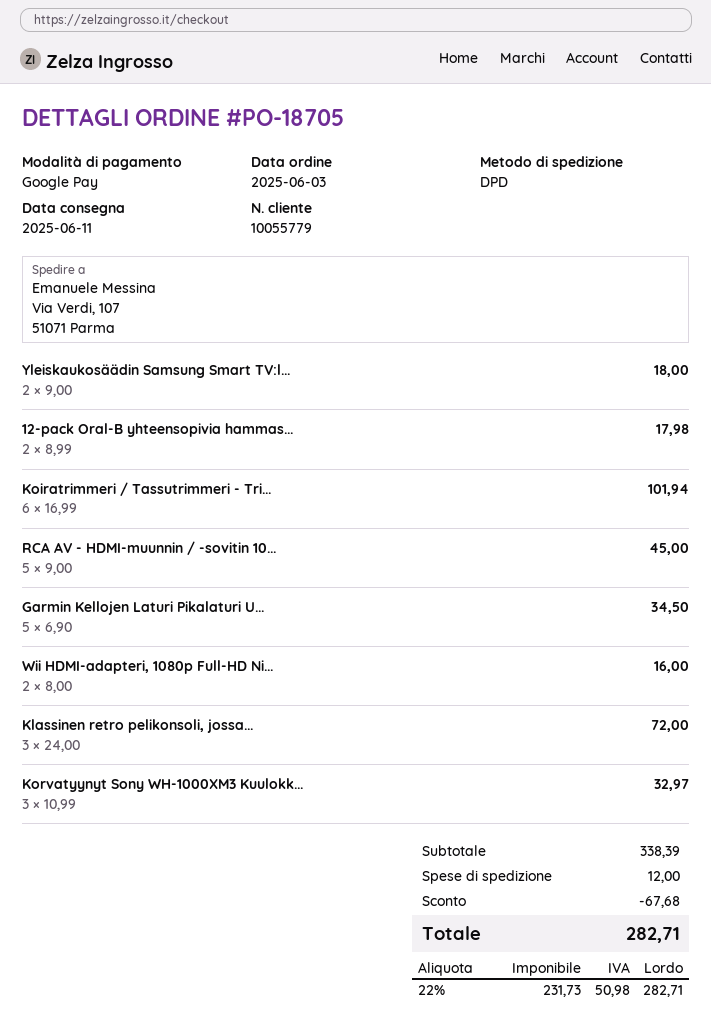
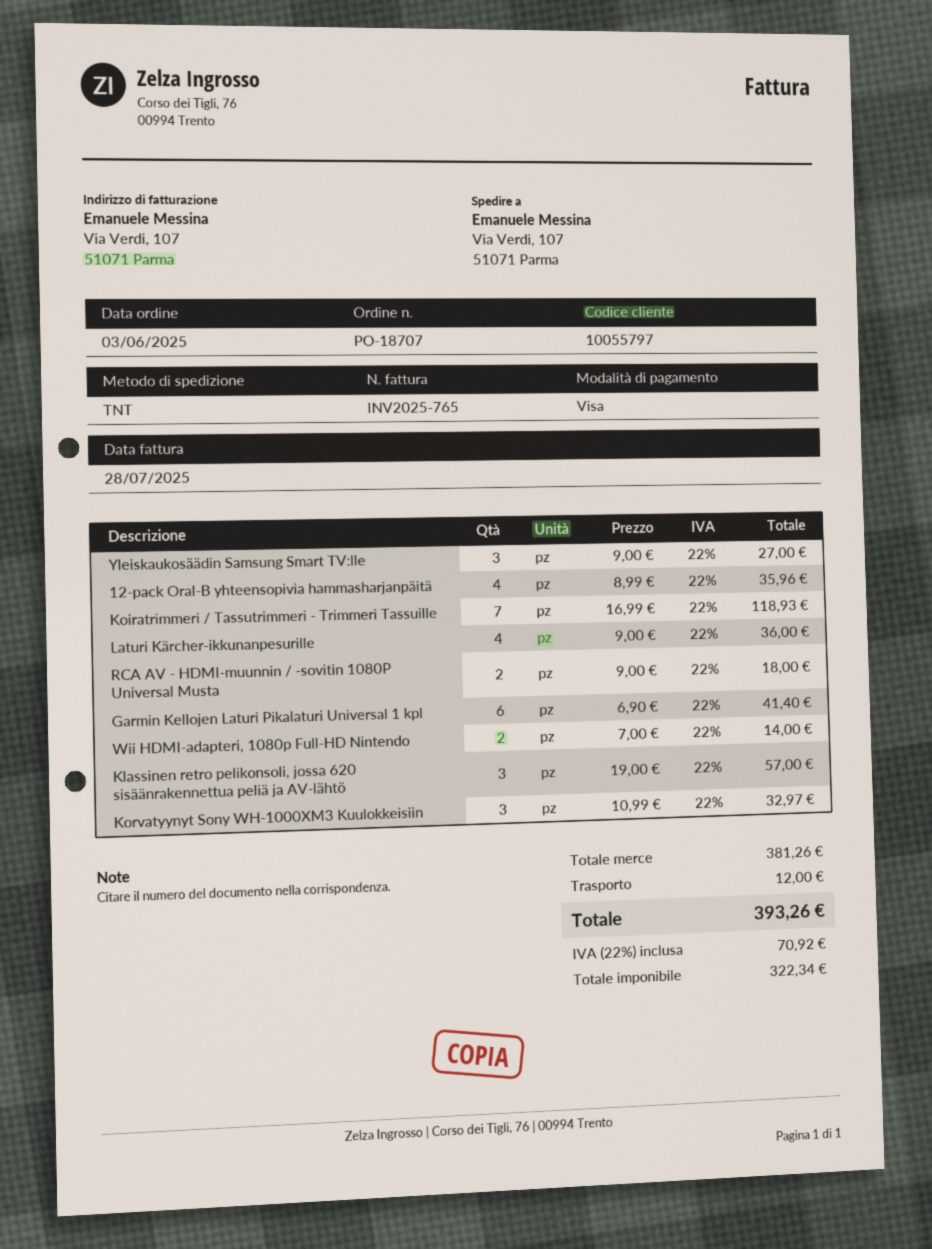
order number: PO-18705 -> PO-18707
customer number: 10055779 -> 10055797
payment method: Google Pay -> Visa
shipping method: DPD -> TNT
Yleiskaukosäädin Samsung Smart TV:l...: 2 x 9.00 = 18.00 -> 3 x 9.00 = 27.00
12-pack Oral-B yhteensopivia hammas...: 2 x 8.99 = 17.98 -> 4 x 8.99 = 35.96
Koiratrimmeri / Tassutrimmeri - Tri...: 6 x 16.99 = 101.94 -> 7 x 16.99 = 118.93
RCA AV - HDMI-muunnin / -sovitin 10...: 5 x 9.00 = 45.00 -> 2 x 9.00 = 18.00
Garmin Kellojen Laturi Pikalaturi U...: 5 x 6.90 = 34.50 -> 6 x 6.90 = 41.40
Wii HDMI-adapteri, 1080p Full-HD Ni...: 2 x 8.00 = 16.00 -> 2 x 7.00 = 14.00
Klassinen retro pelikonsoli, jossa...: 3 x 24.00 = 72.00 -> 3 x 19.00 = 57.00
Laturi Kärcher-ikkunanpesurille: none -> 4 x 9.00 = 36.00
subtotal: 338.39 -> 381.26
discount: 67.68 -> none
net: 231.73 -> 322.34
tax: 22% = 50.98 -> 22% = 70.92
total: 282.71 -> 393.26

